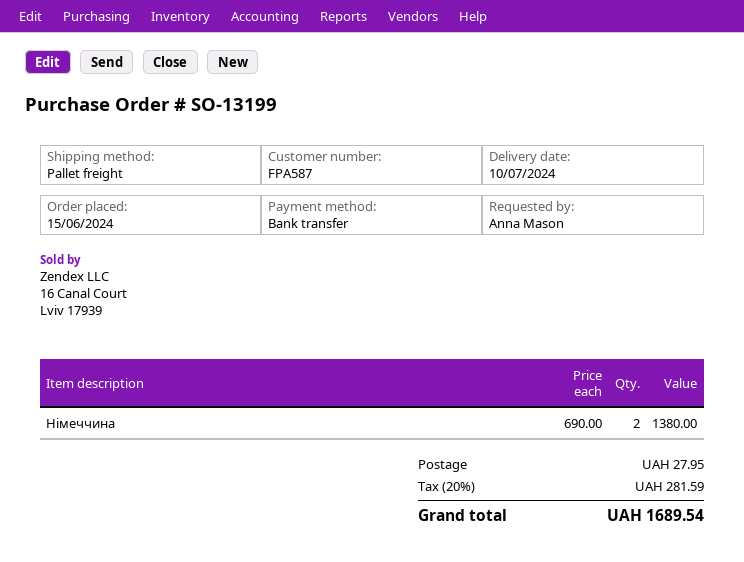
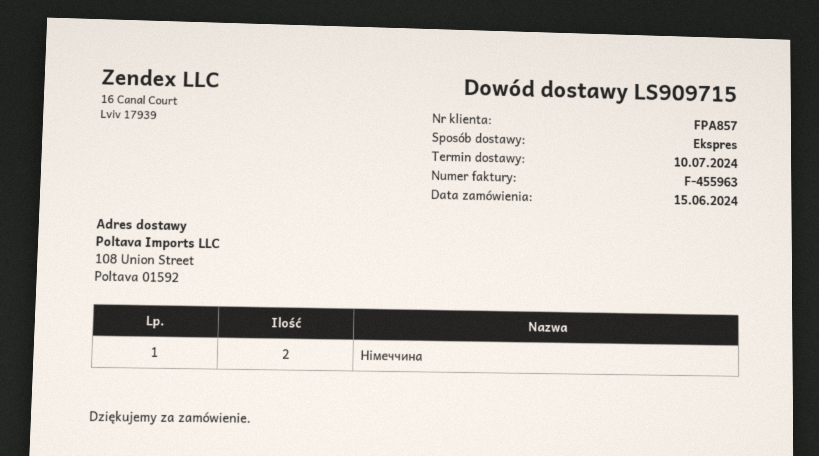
customer number: FPA587 -> FPA857
shipping method: pallet freight -> express

